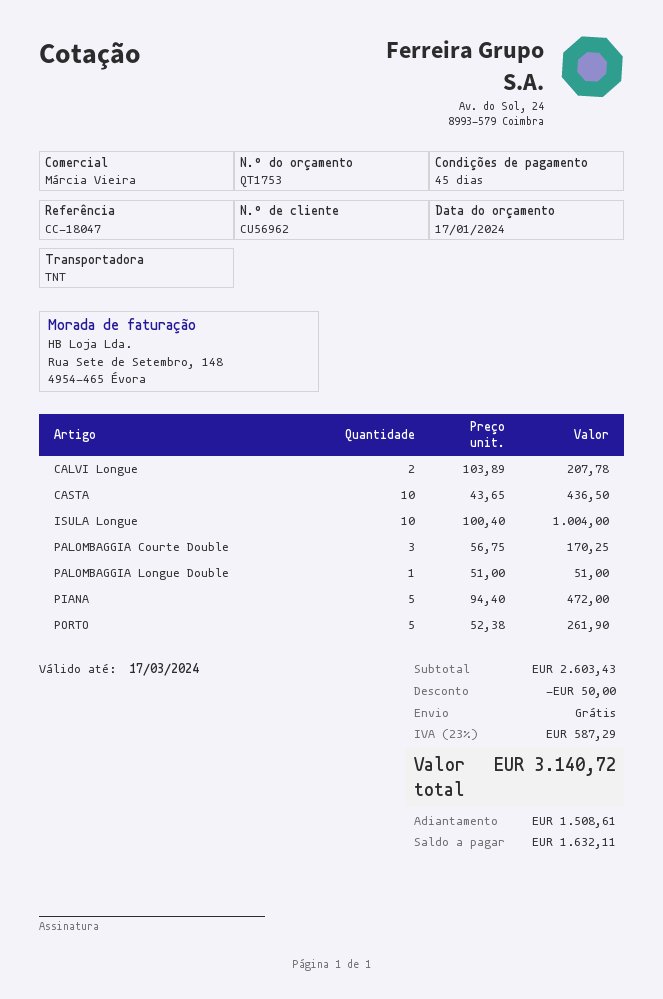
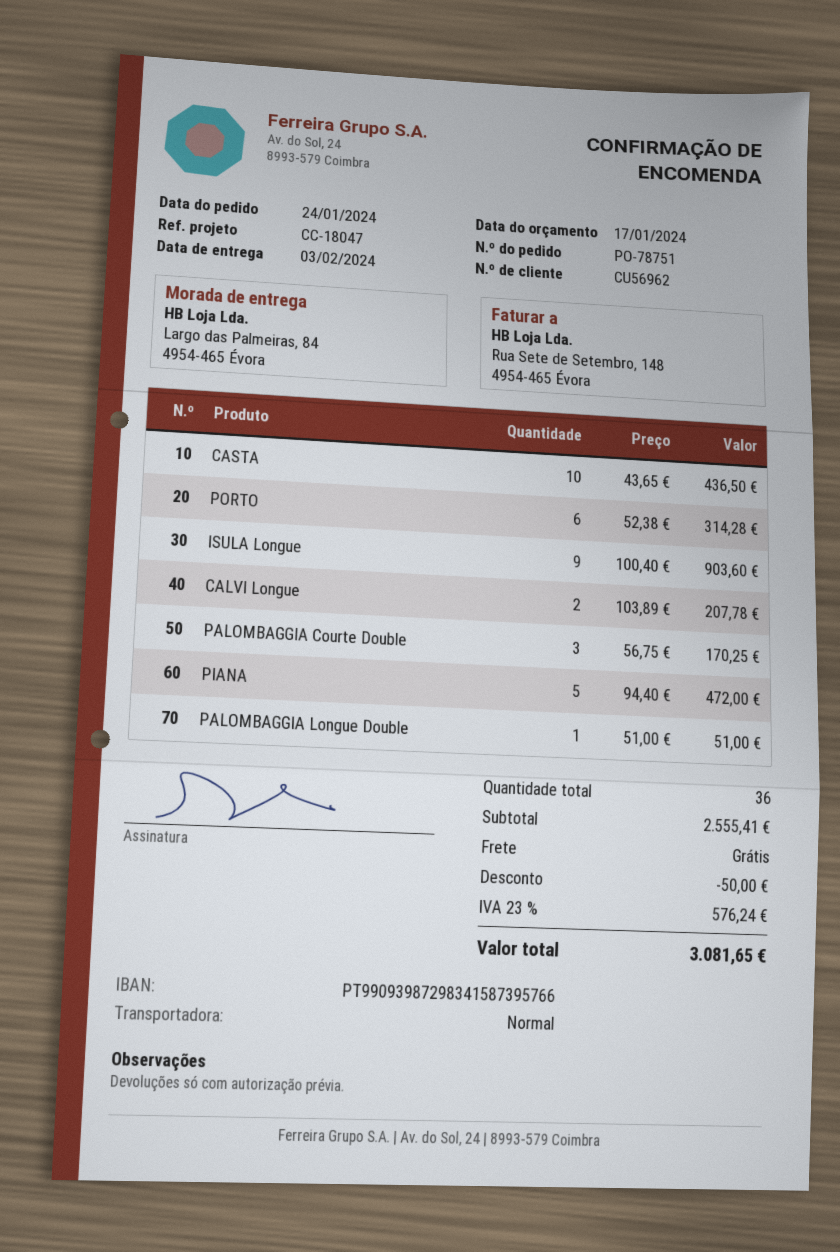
shipping method: TNT -> standard
ISULA Longue: 10 x 100.40 = 1004.00 -> 9 x 100.40 = 903.60
PORTO: 5 x 52.38 = 261.90 -> 6 x 52.38 = 314.28
subtotal: 2603.43 -> 2555.41
tax: 23% = 587.29 -> 23% = 576.24
total: 3140.72 -> 3081.65

